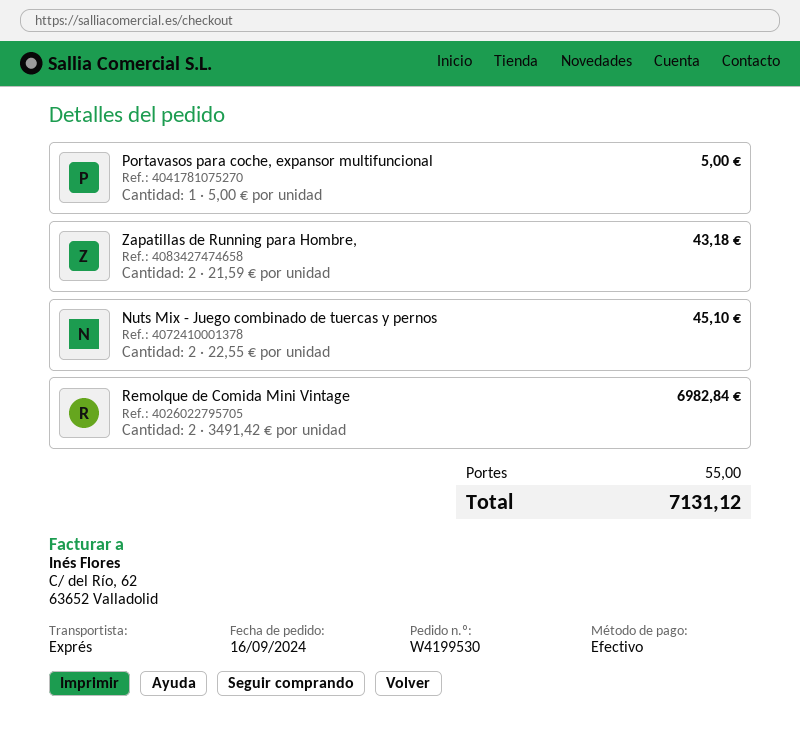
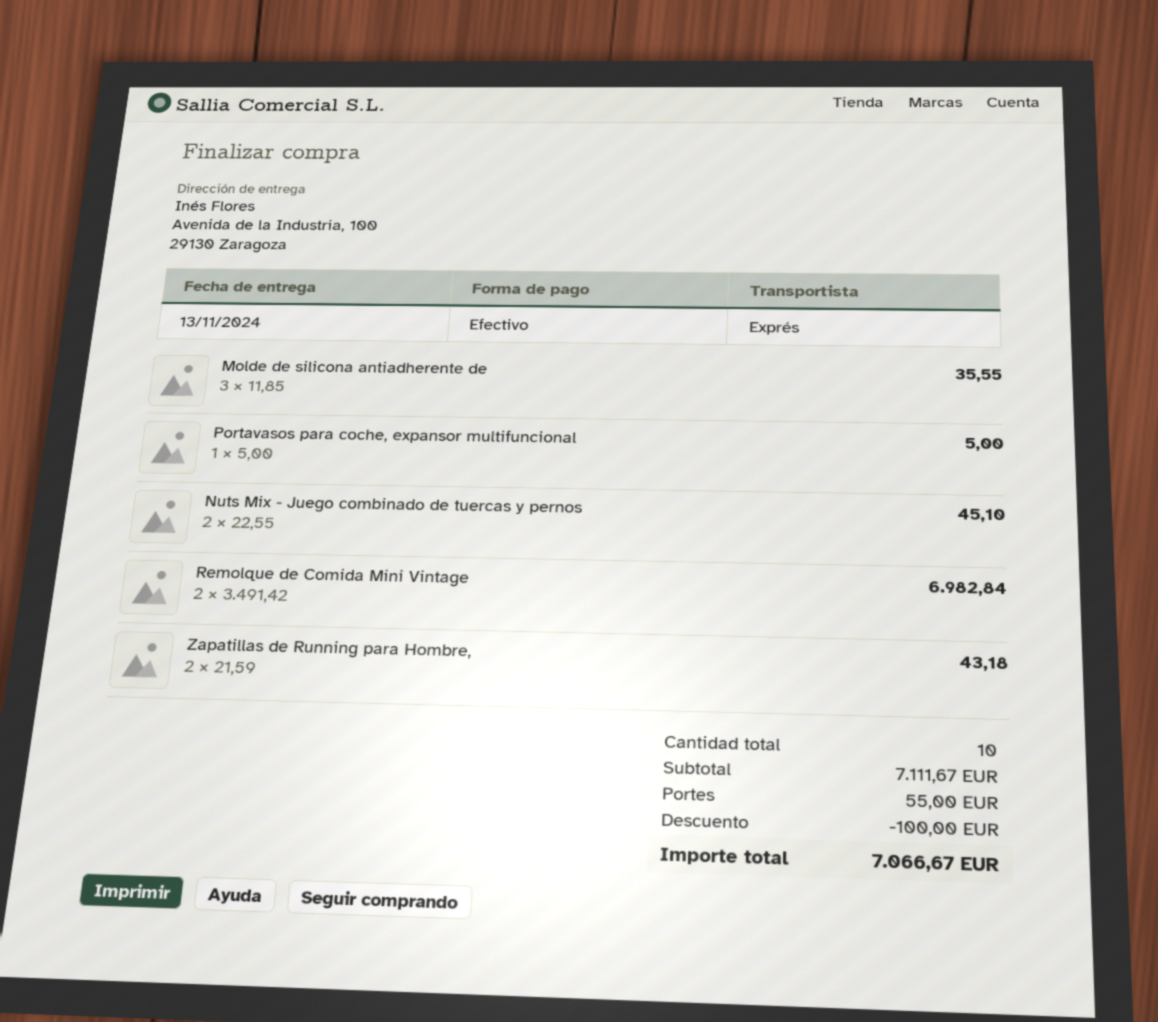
Molde de silicona antiadherente de: none -> 3 x 11.85 = 35.55
discount: none -> 100.00
total: 7131.12 -> 7066.67

